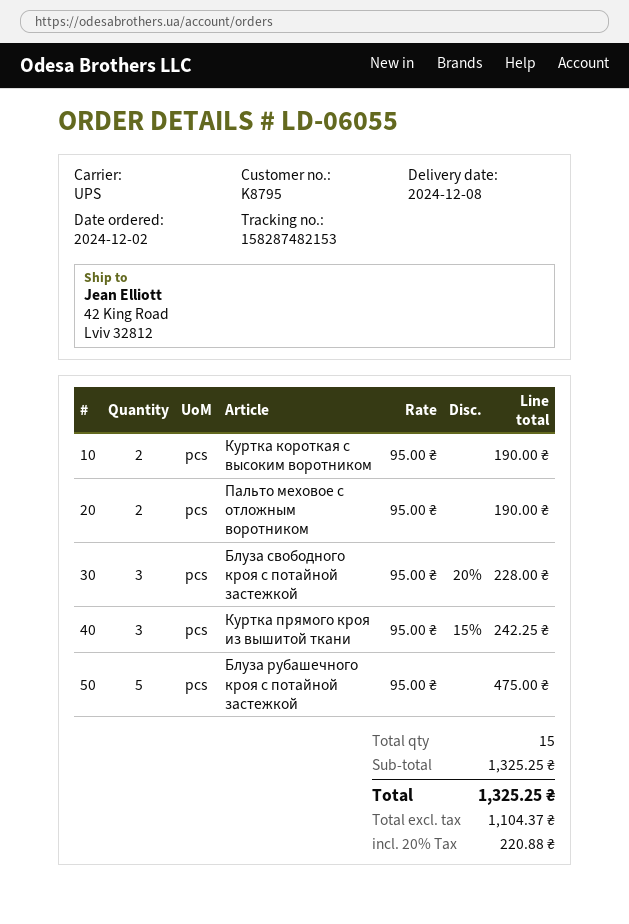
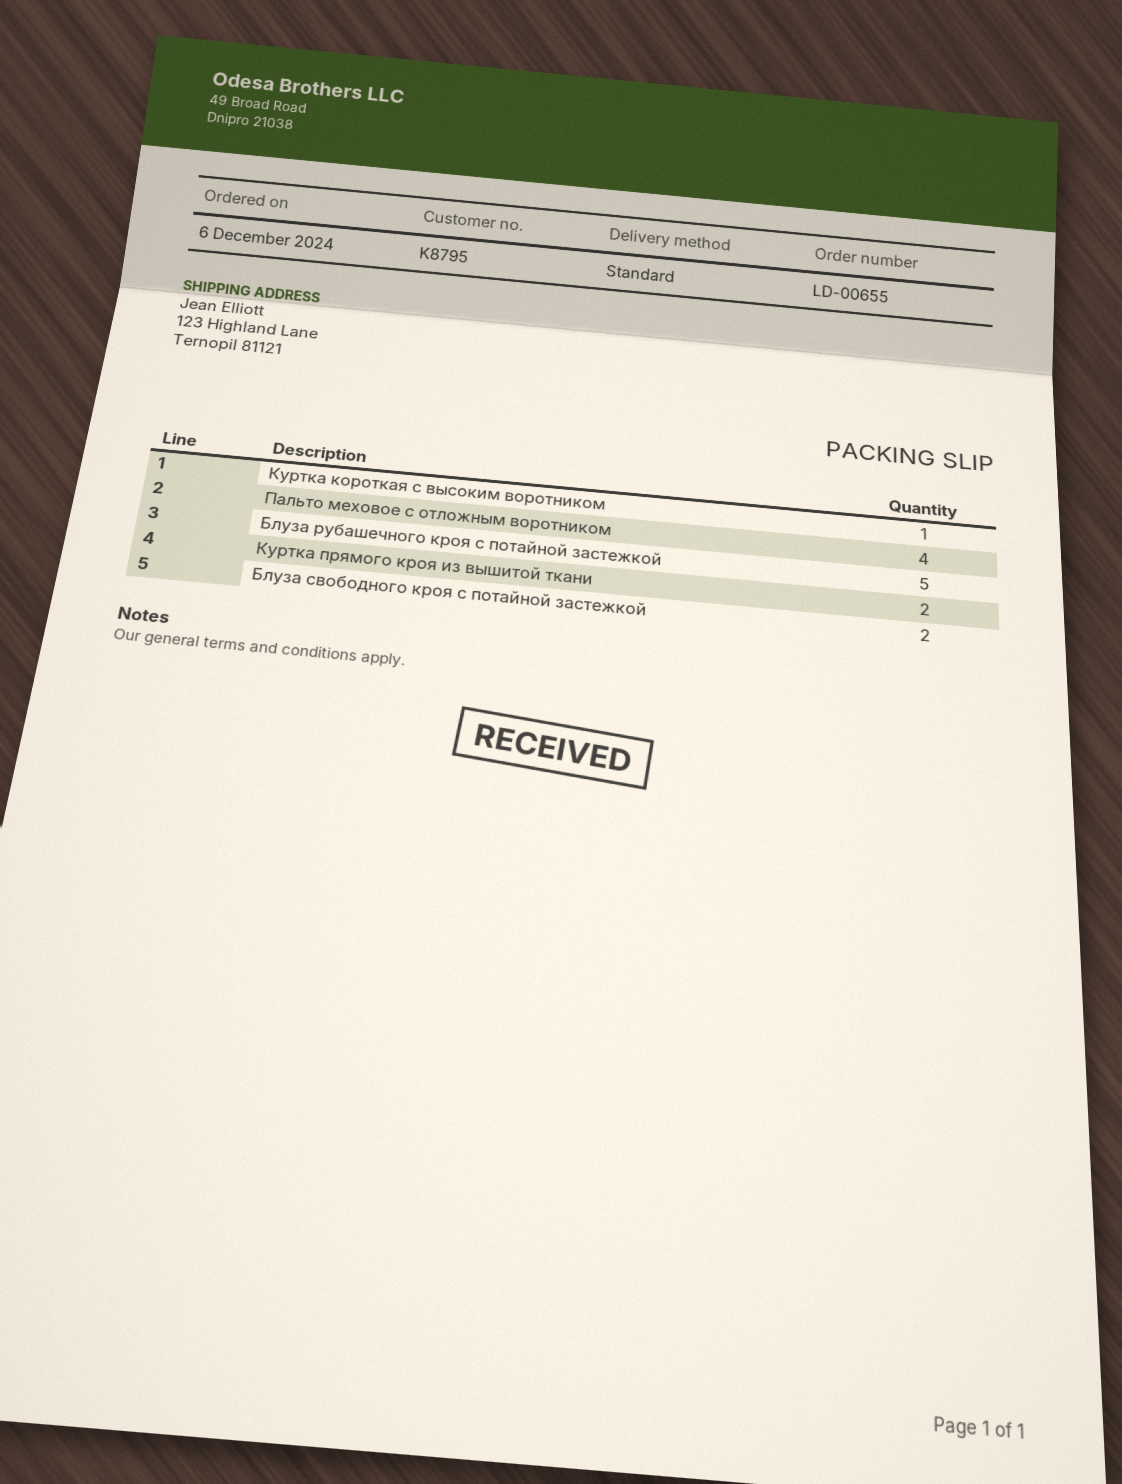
order number: LD-06055 -> LD-00655
order date: 2024-12-02 -> 2024-12-06
shipping method: UPS -> standard
ship to: 42 King Road, Lviv 32812 -> 123 Highland Lane, Ternopil 81121
Куртка короткая с высоким воротником: 2 -> 1
Пальто меховое с отложным воротником: 2 -> 4
Блуза свободного кроя с потайной застежкой: 3 -> 2
Куртка прямого кроя из вышитой ткани: 3 -> 2

